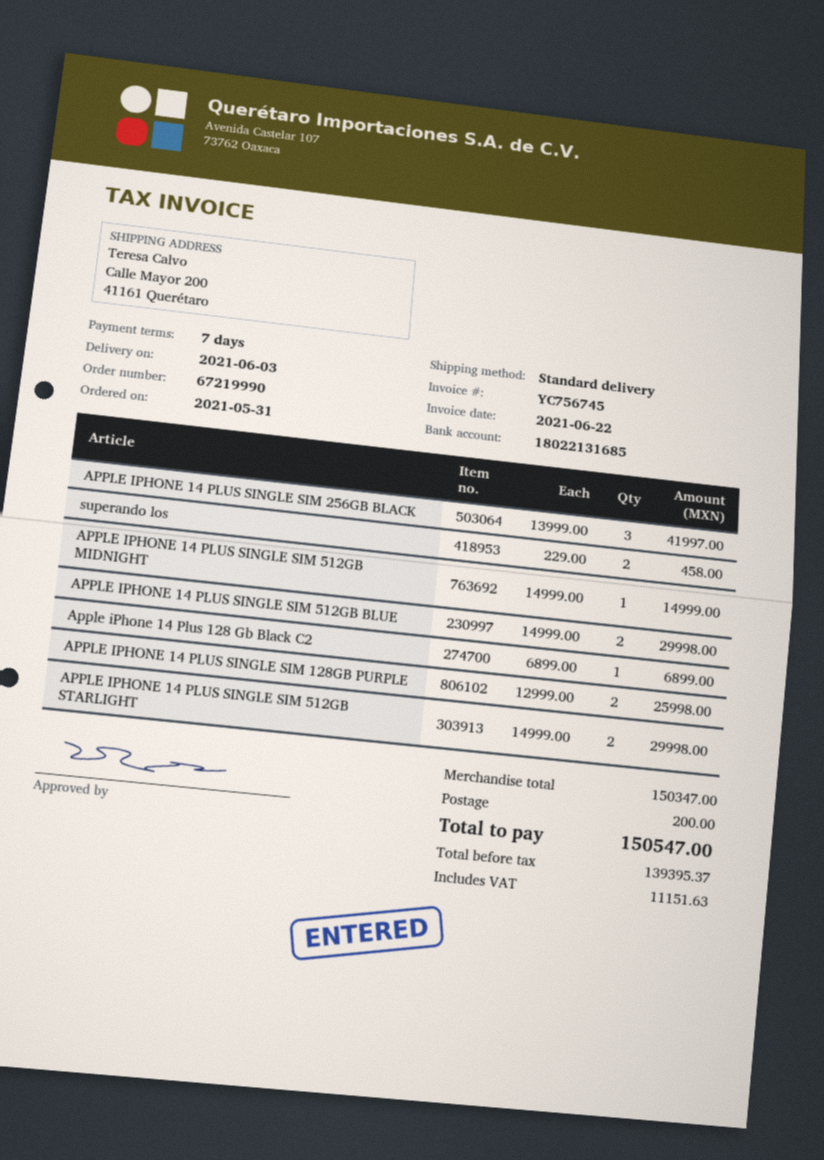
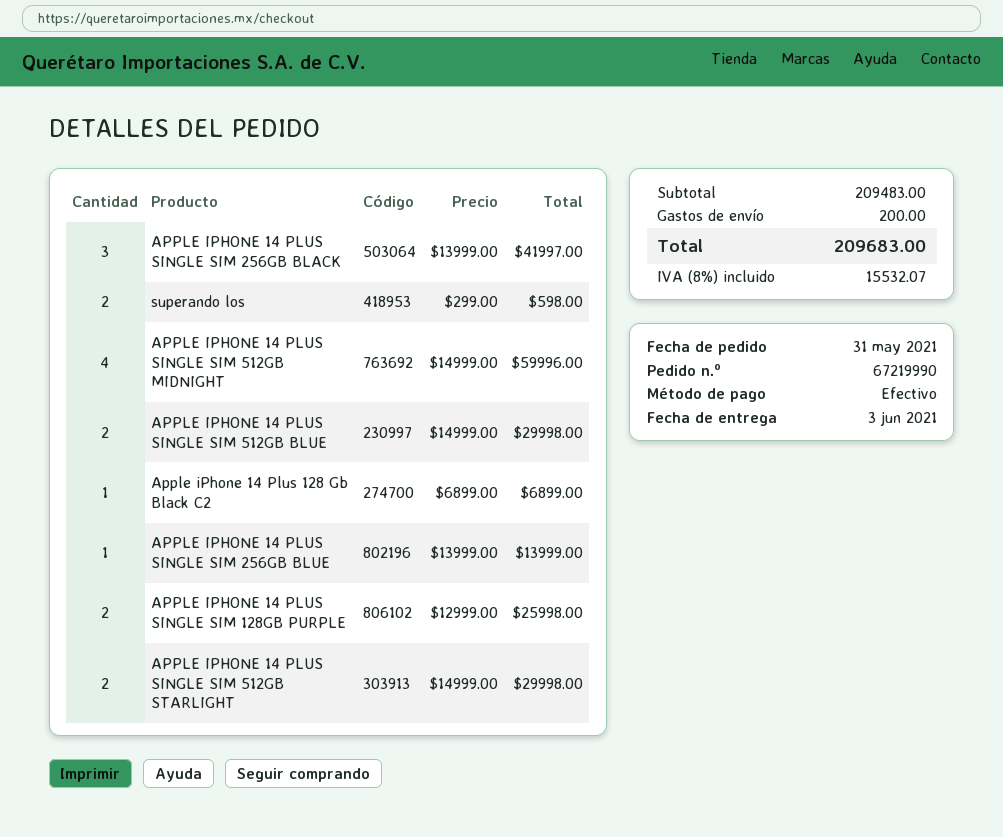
superando los: 2 x 229.00 = 458.00 -> 2 x 299.00 = 598.00
APPLE IPHONE 14 PLUS SINGLE SIM 512GB MIDNIGHT: 1 x 14999.00 = 14999.00 -> 4 x 14999.00 = 59996.00
APPLE IPHONE 14 PLUS SINGLE SIM 256GB BLUE: none -> 1 x 13999.00 = 13999.00
subtotal: 150347.00 -> 209483.00
tax: 11151.63 -> 15532.07
total: 150547.00 -> 209683.00

